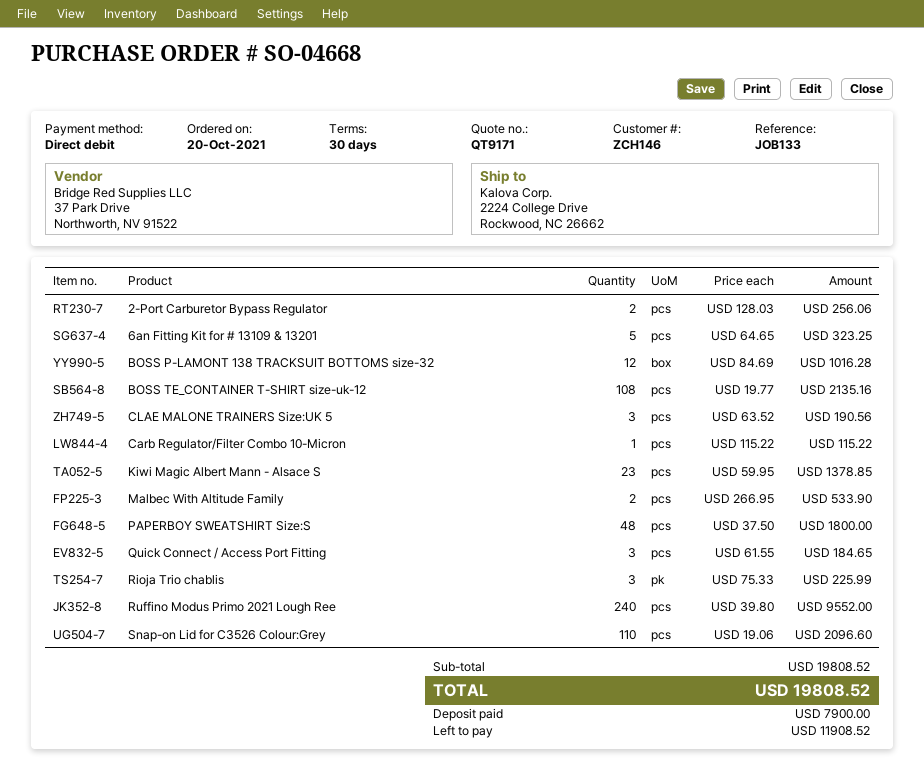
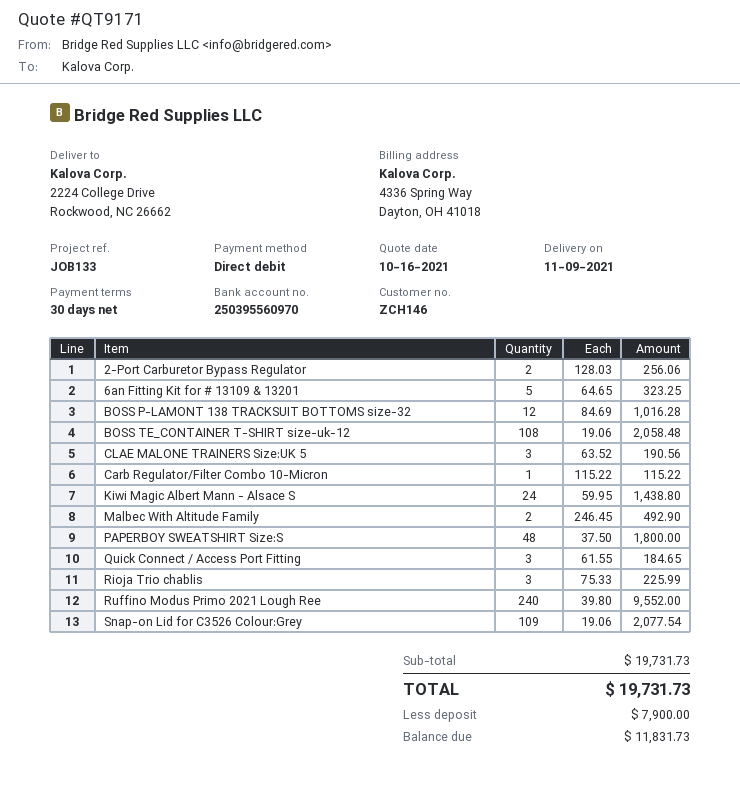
BOSS TE_CONTAINER T-SHIRT size-uk-12: 108 x 19.77 = 2135.16 -> 108 x 19.06 = 2058.48
Kiwi Magic Albert Mann - Alsace S: 23 x 59.95 = 1378.85 -> 24 x 59.95 = 1438.80
Malbec With Altitude Family: 2 x 266.95 = 533.90 -> 2 x 246.45 = 492.90
Snap-on Lid for C3526 Colour:Grey: 110 x 19.06 = 2096.60 -> 109 x 19.06 = 2077.54
subtotal: 19808.52 -> 19731.73
total: 19808.52 -> 19731.73
balance: 11908.52 -> 11831.73

